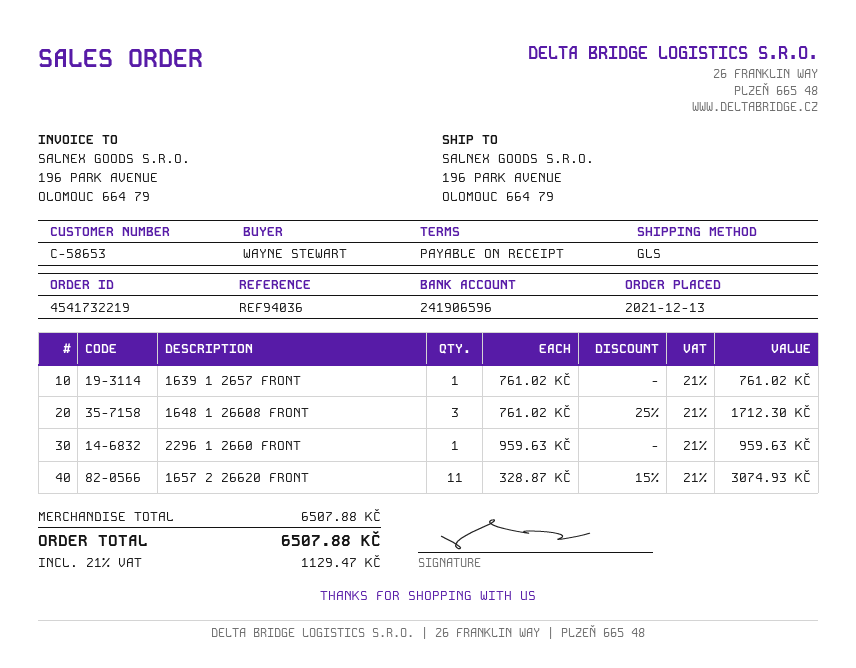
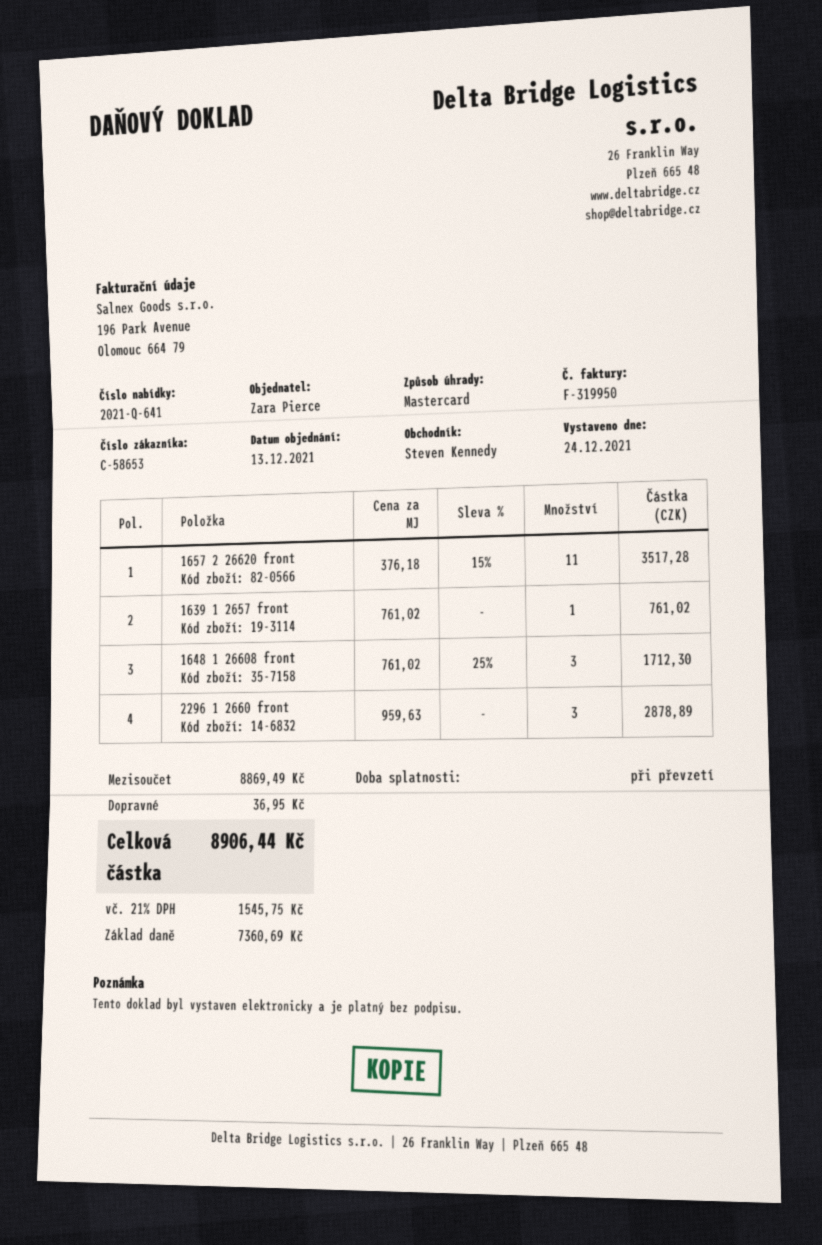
ordered by: WAYNE STEWART -> Zara Pierce
2296 1 2660 FRONT: 1 x 959.63 = 959.63 -> 3 x 959.63 = 2878.89
1657 2 26620 FRONT: 11 x 328.87 - 15% = 3074.93 -> 11 x 376.18 - 15% = 3517.28
subtotal: 6507.88 -> 8869.49
shipping: none -> 36.95
tax: 21% = 1129.47 -> 21% = 1545.75
total: 6507.88 -> 8906.44

